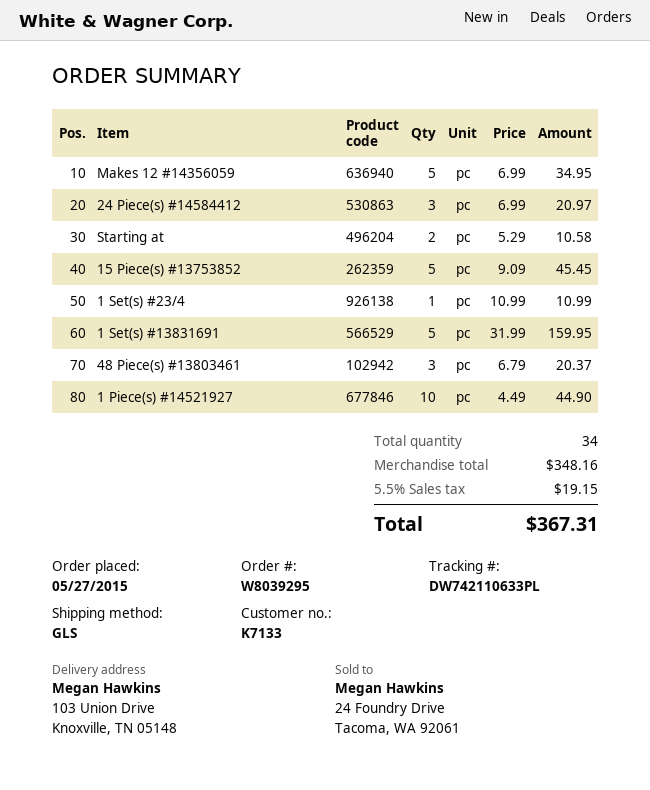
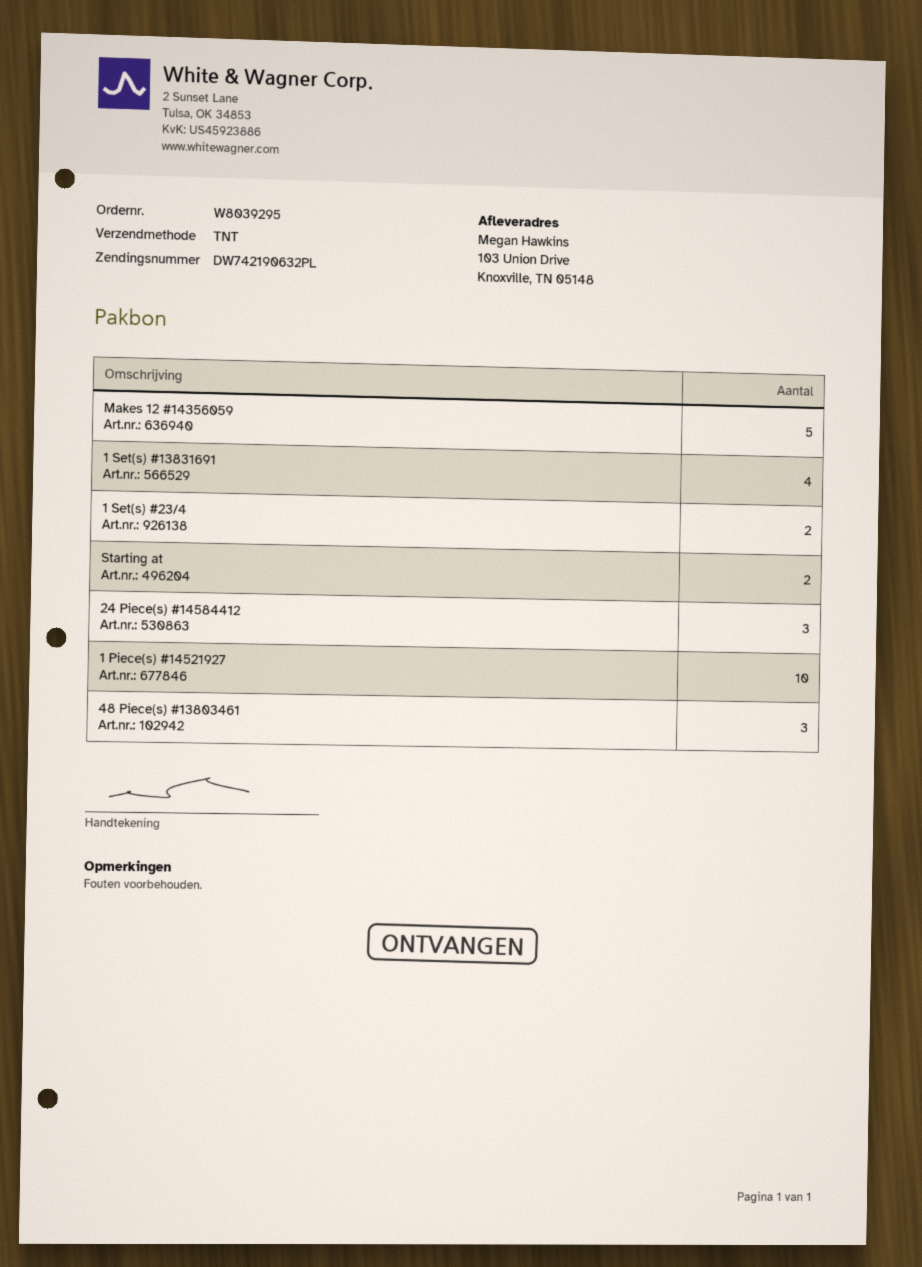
shipping method: GLS -> TNT
tracking number: DW742110633PL -> DW742190632PL
15 Piece(s) #13753852: 5 -> none
1 Set(s) #23/4: 1 -> 2
1 Set(s) #13831691: 5 -> 4

